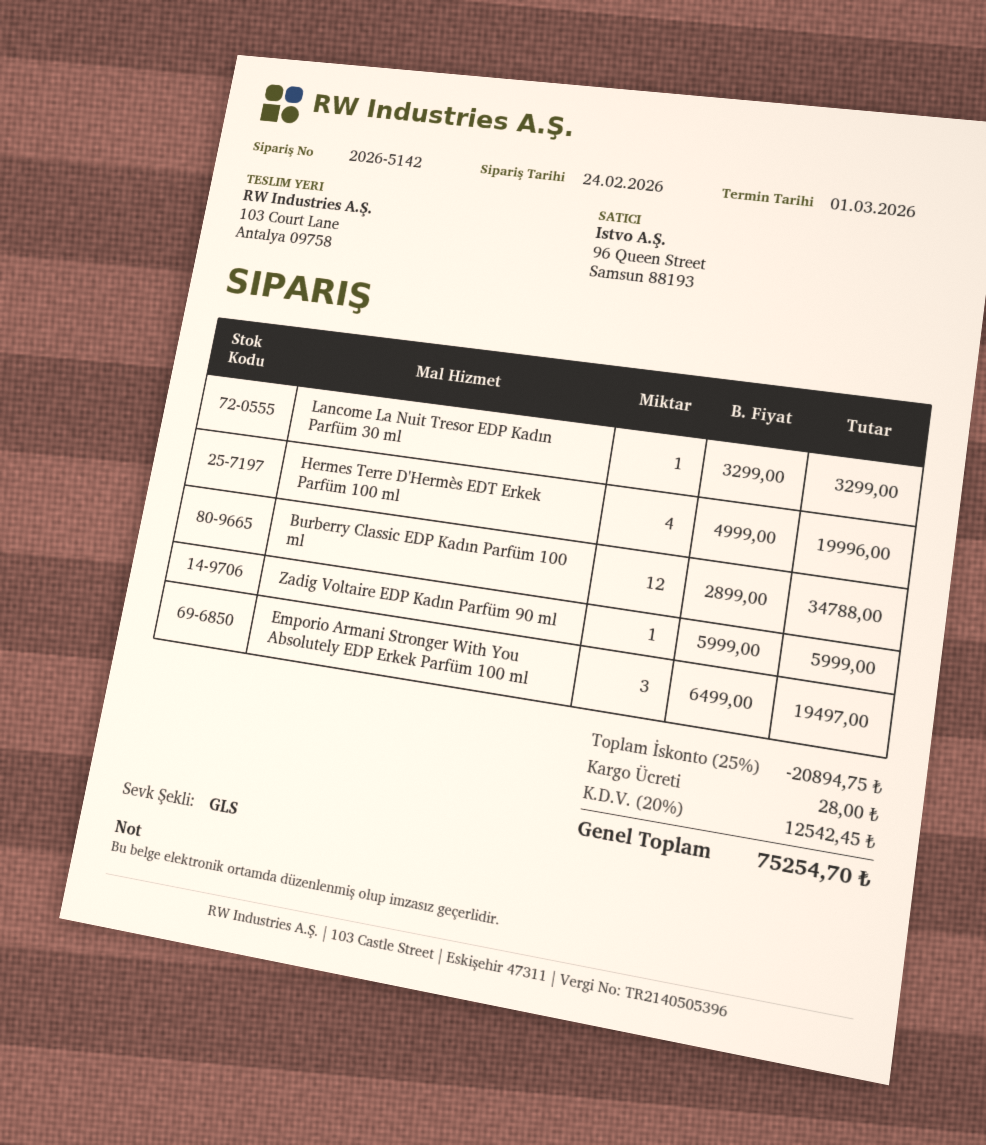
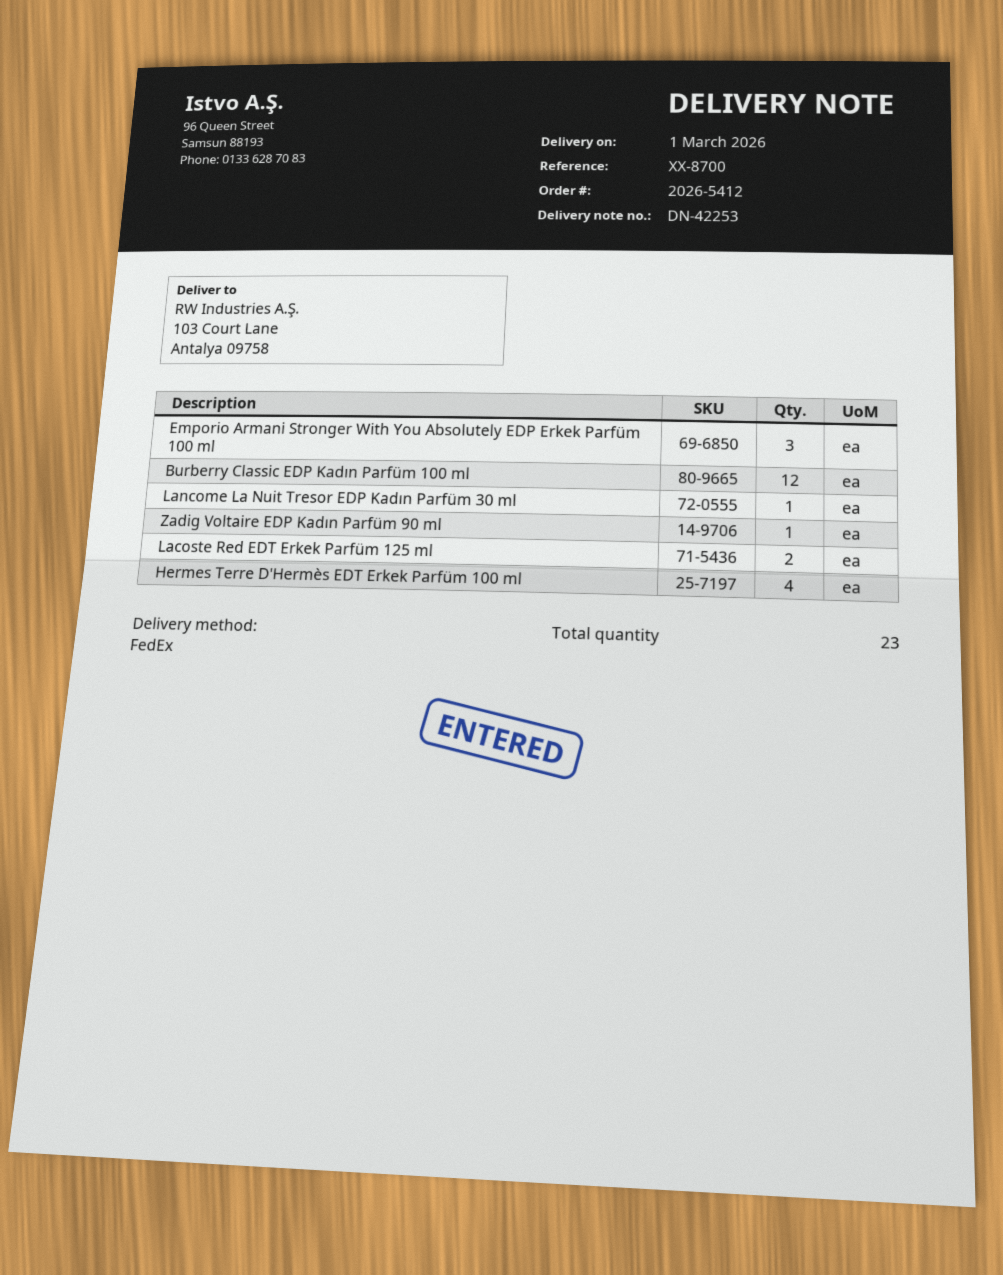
order number: 2026-5142 -> 2026-5412
shipping method: GLS -> FedEx
Lacoste Red EDT Erkek Parfüm 125 ml: none -> 2

